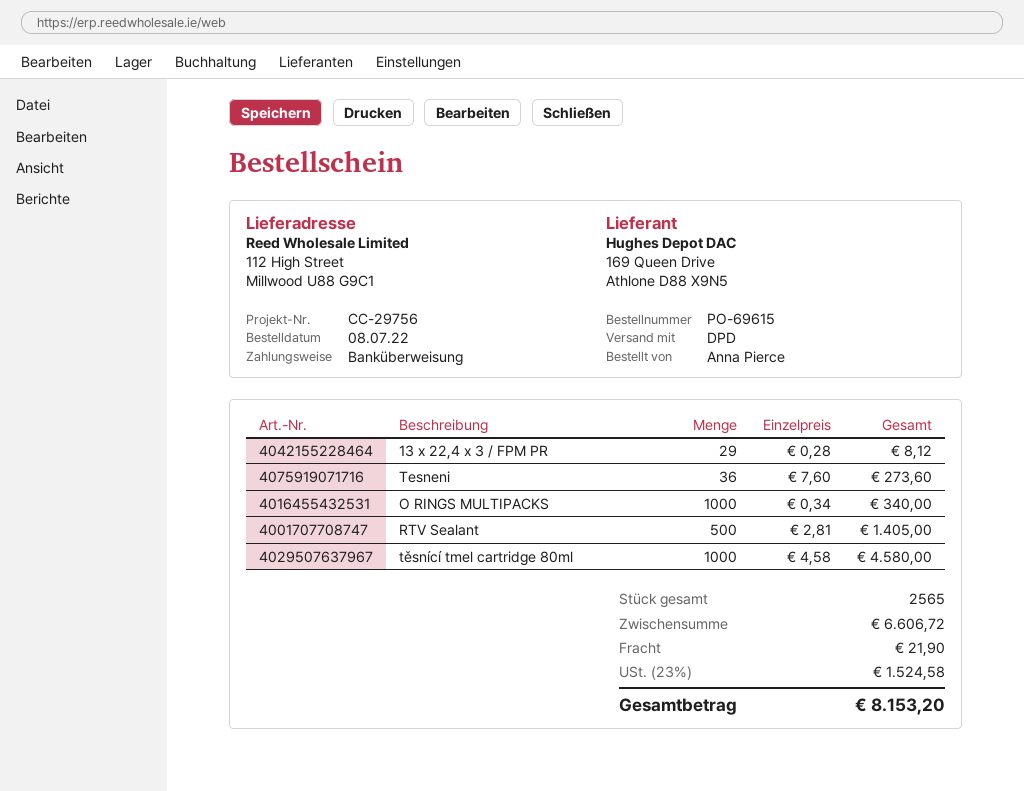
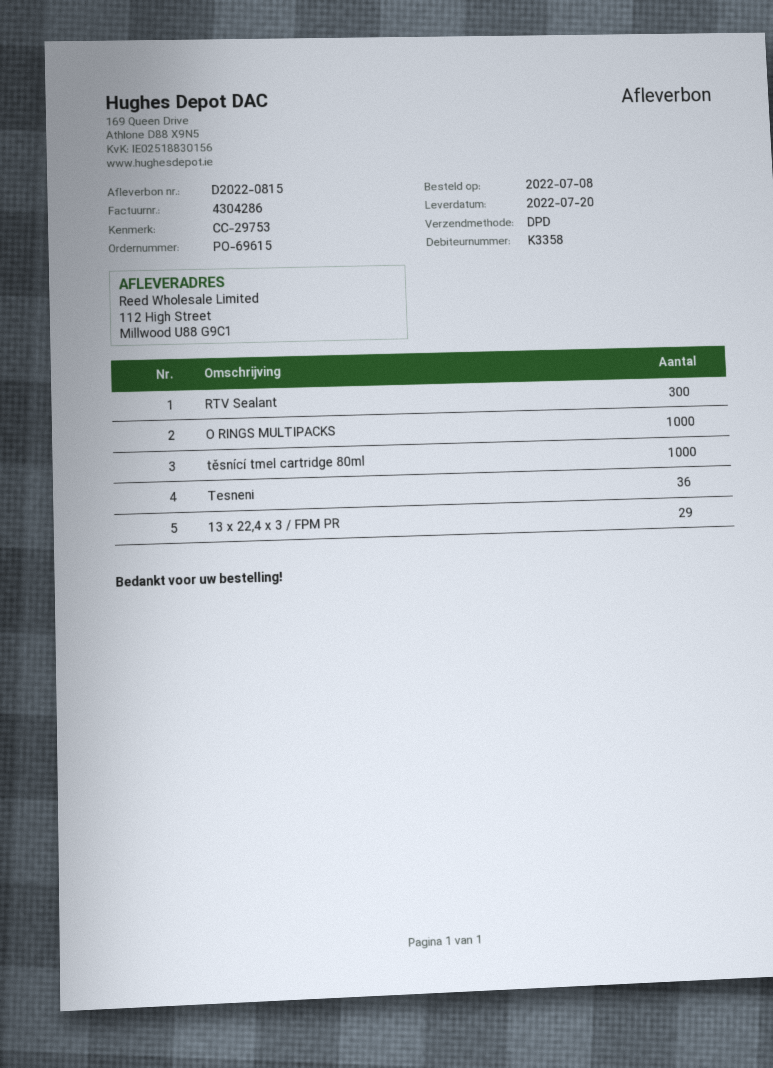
reference: CC-29756 -> CC-29753
RTV Sealant: 500 -> 300

